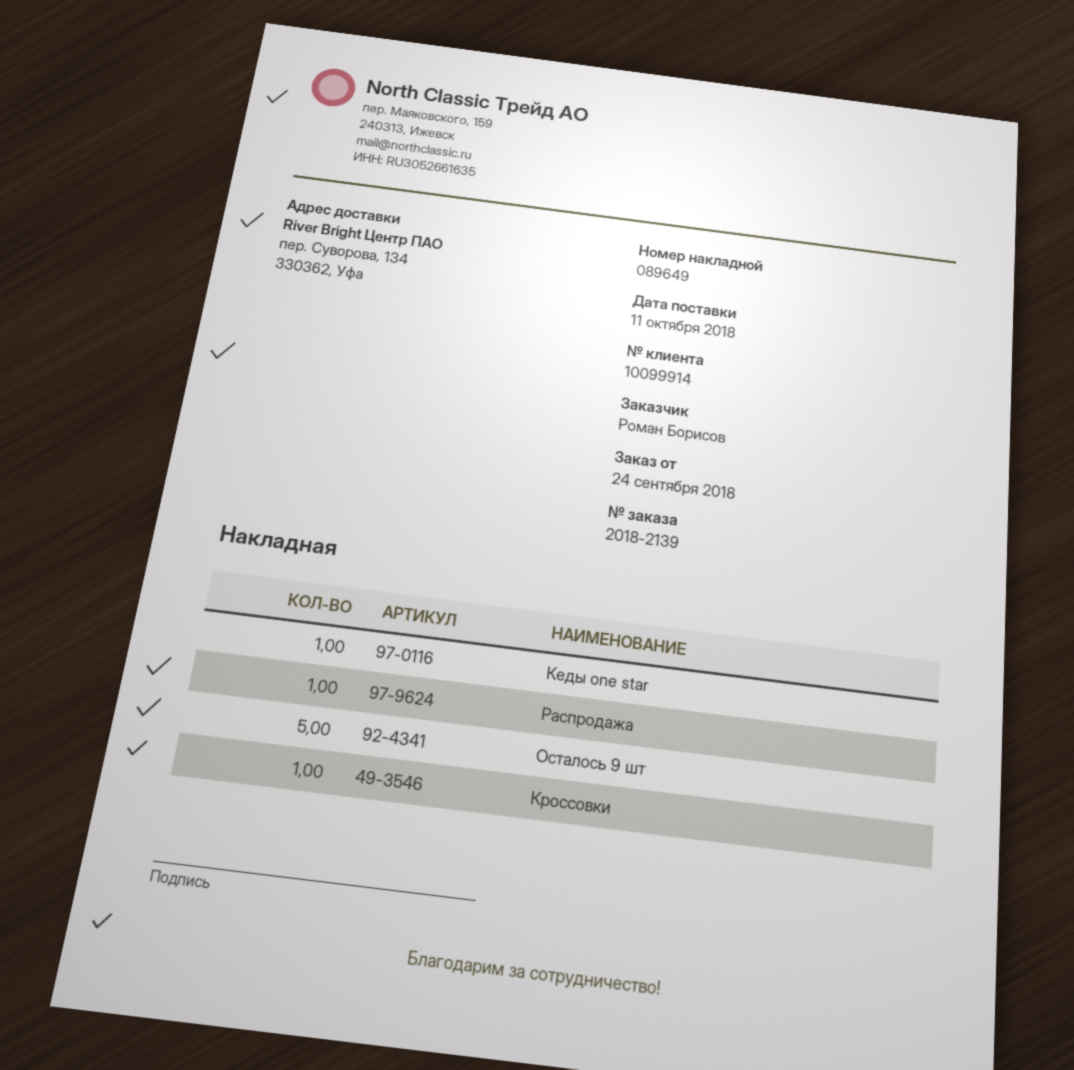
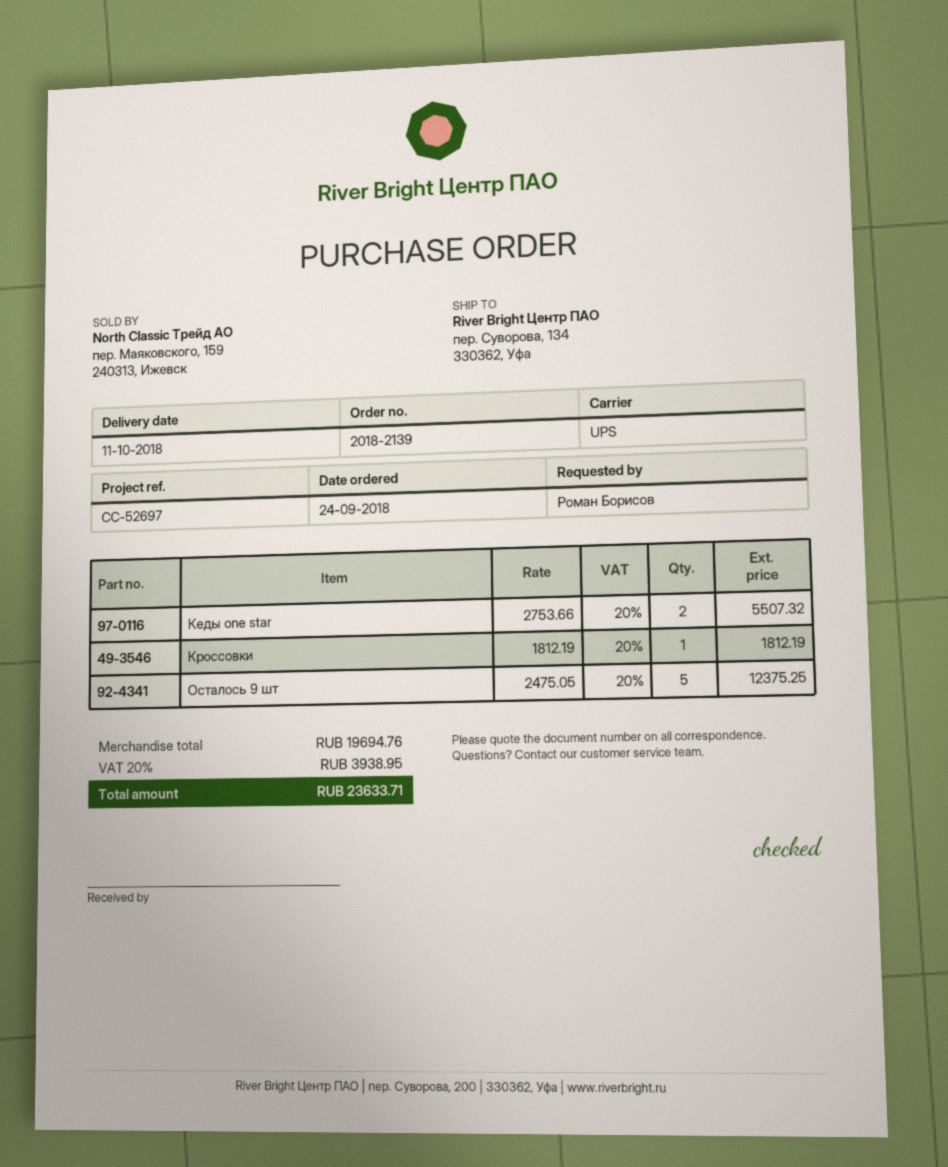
Кеды one star: 1 -> 2
Распродажа: 1 -> none

